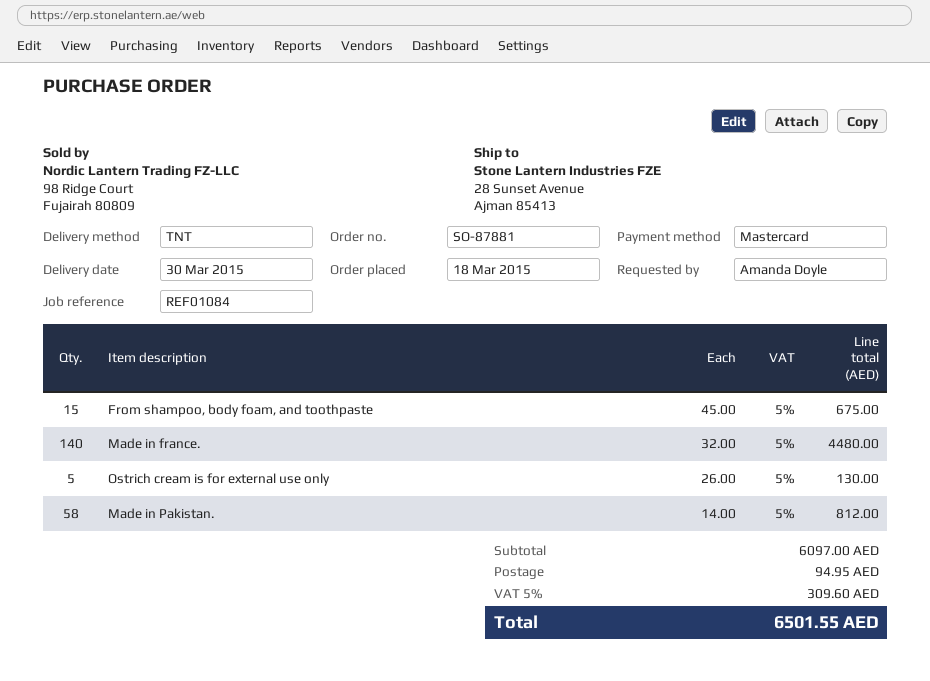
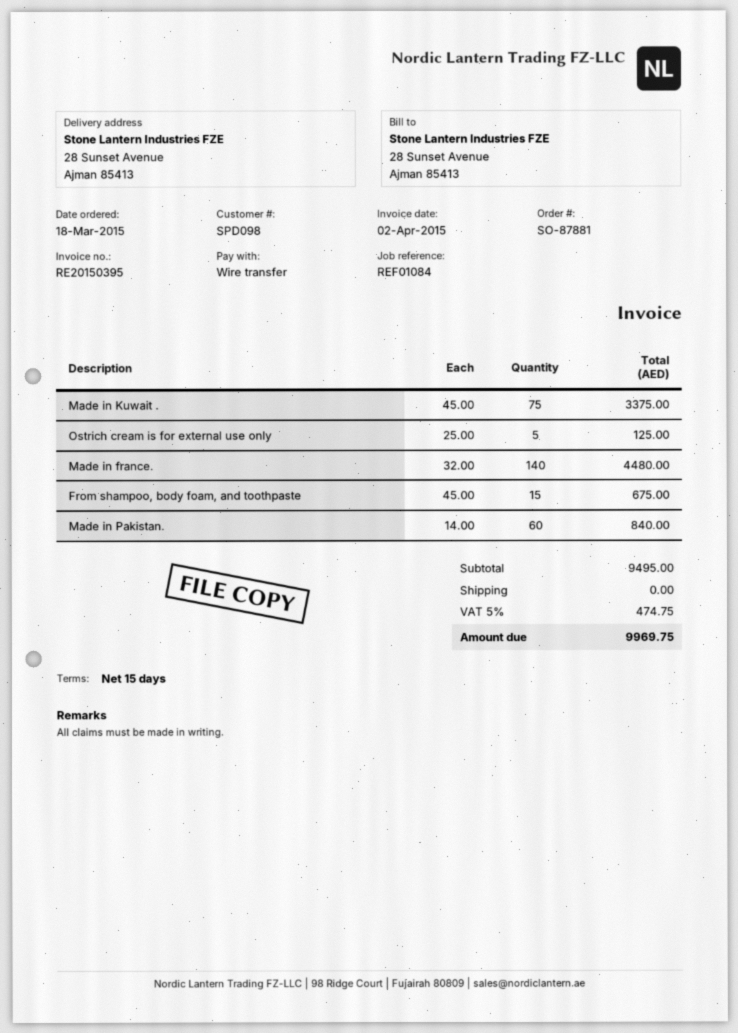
payment method: Mastercard -> bank transfer
Ostrich cream is for external use only: 5 x 26.00 = 130.00 -> 5 x 25.00 = 125.00
Made in Pakistan.: 58 x 14.00 = 812.00 -> 60 x 14.00 = 840.00
Made in Kuwait .: none -> 75 x 45.00 = 3375.00
subtotal: 6097.00 -> 9495.00
shipping: 94.95 -> 0.00
tax: 5% = 309.60 -> 5% = 474.75
total: 6501.55 -> 9969.75

